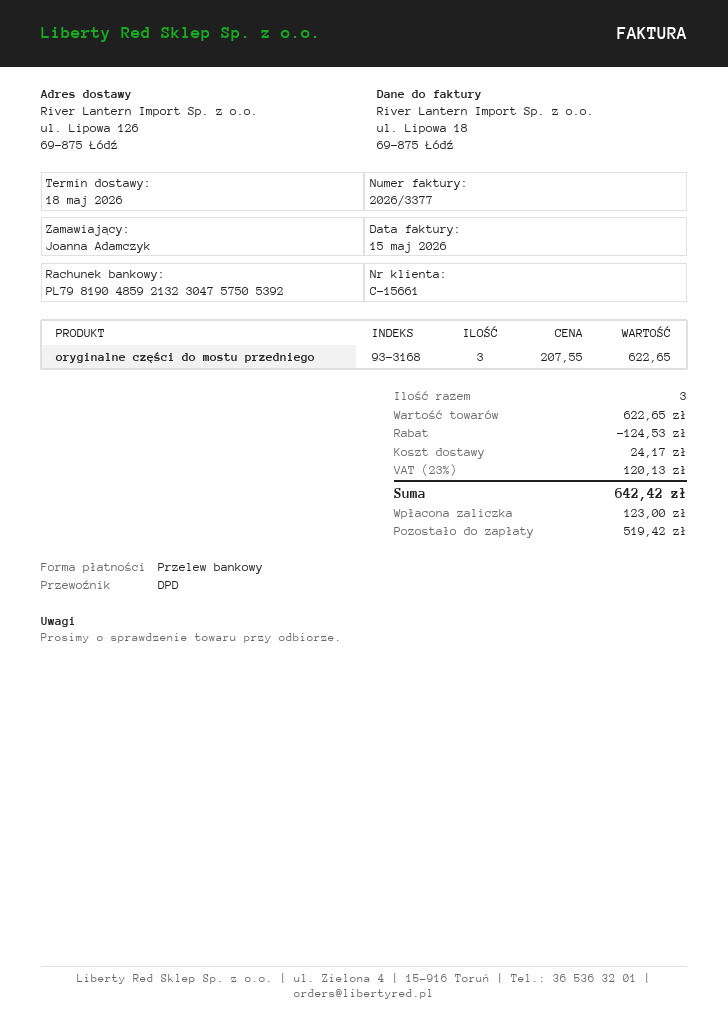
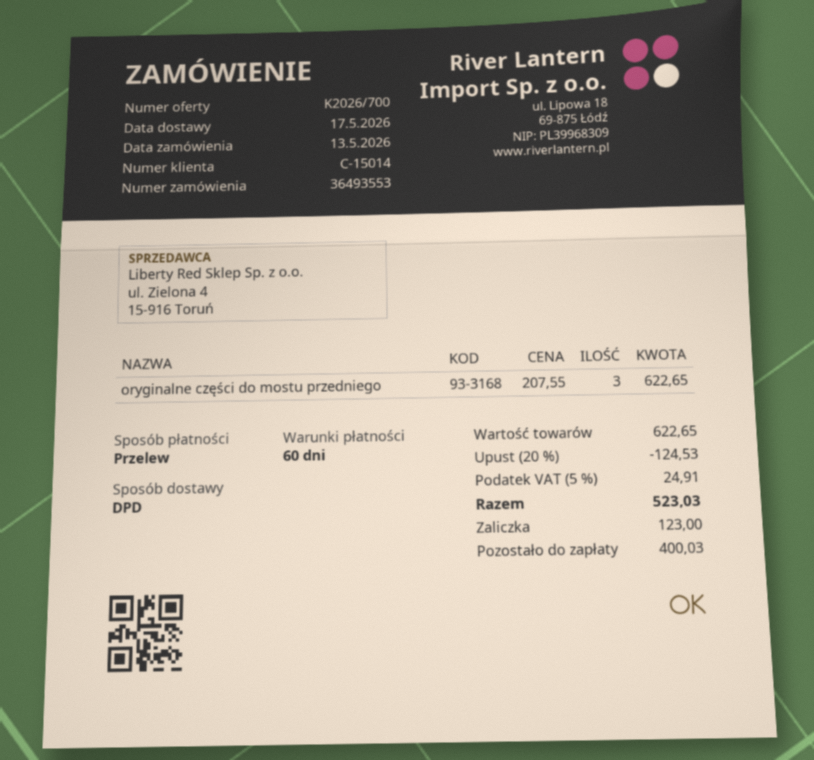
delivery date: 2026-05-18 -> 2026-05-17
customer number: C-15661 -> C-15014
shipping: 24.17 -> none
tax: 23% = 120.13 -> 5% = 24.91
total: 642.42 -> 523.03
balance: 519.42 -> 400.03

